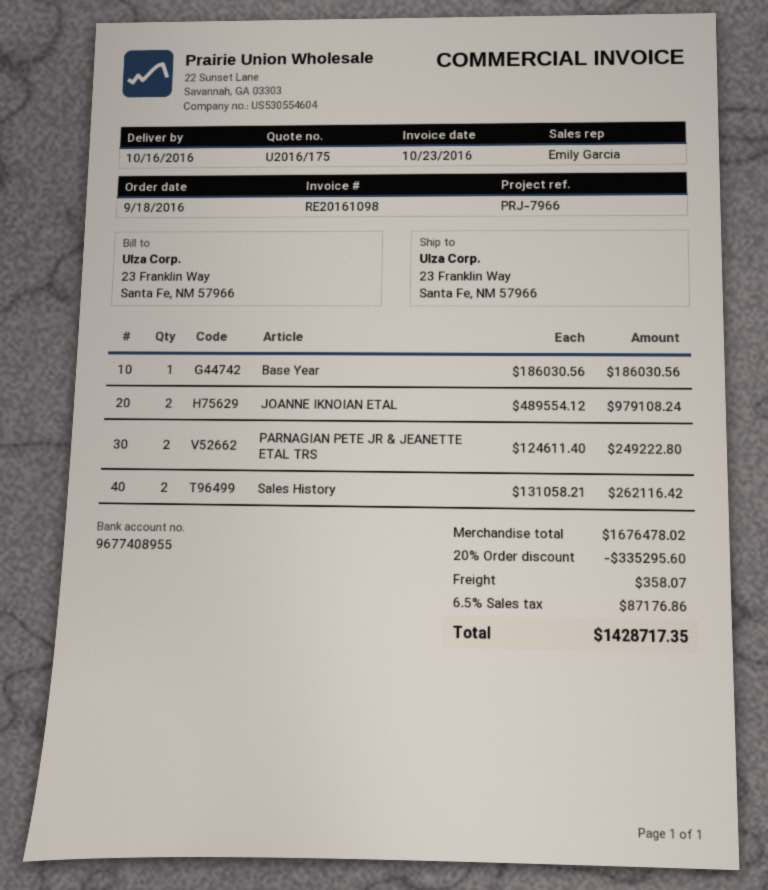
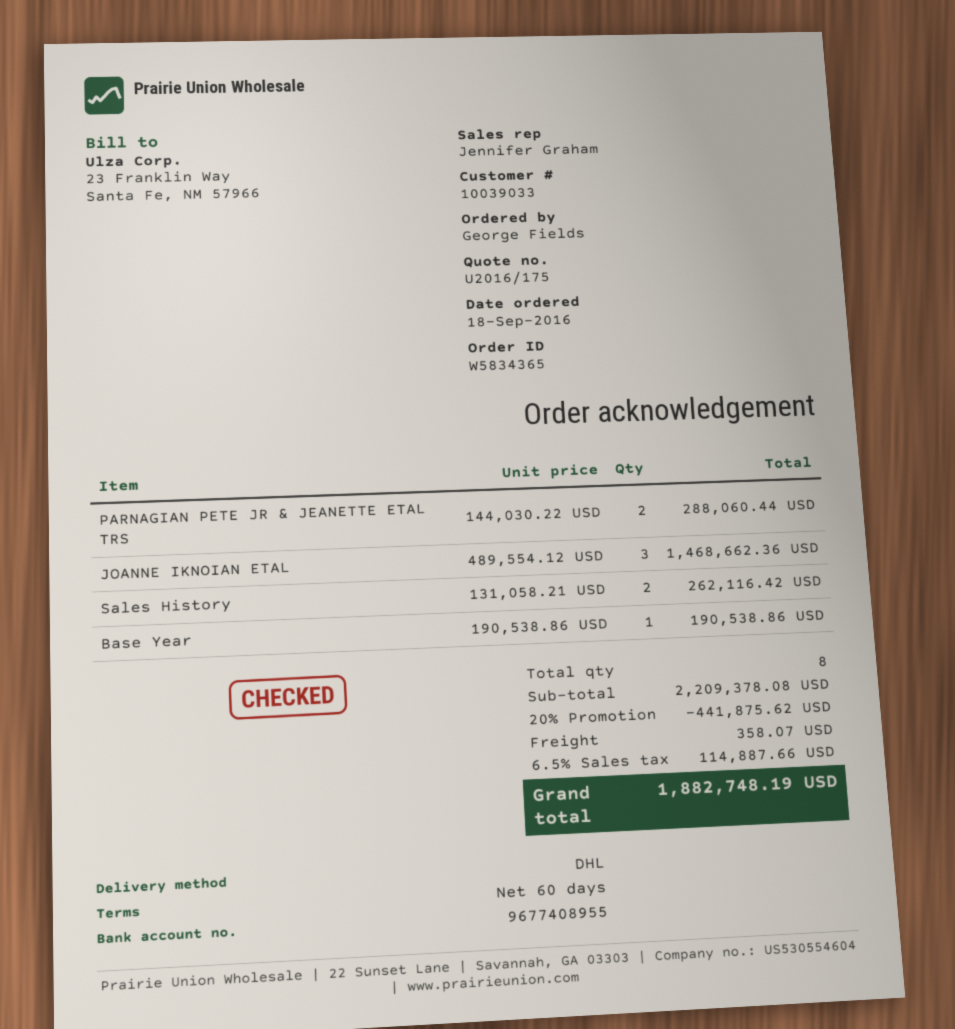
sales rep: Emily Garcia -> Jennifer Graham
Base Year: 1 x 186030.56 = 186030.56 -> 1 x 190538.86 = 190538.86
JOANNE IKNOIAN ETAL: 2 x 489554.12 = 979108.24 -> 3 x 489554.12 = 1468662.36
PARNAGIAN PETE JR & JEANETTE ETAL TRS: 2 x 124611.40 = 249222.80 -> 2 x 144030.22 = 288060.44
subtotal: 1676478.02 -> 2209378.08
discount: 20% = 335295.60 -> 20% = 441875.62
tax: 6.5% = 87176.86 -> 6.5% = 114887.66
total: 1428717.35 -> 1882748.19

